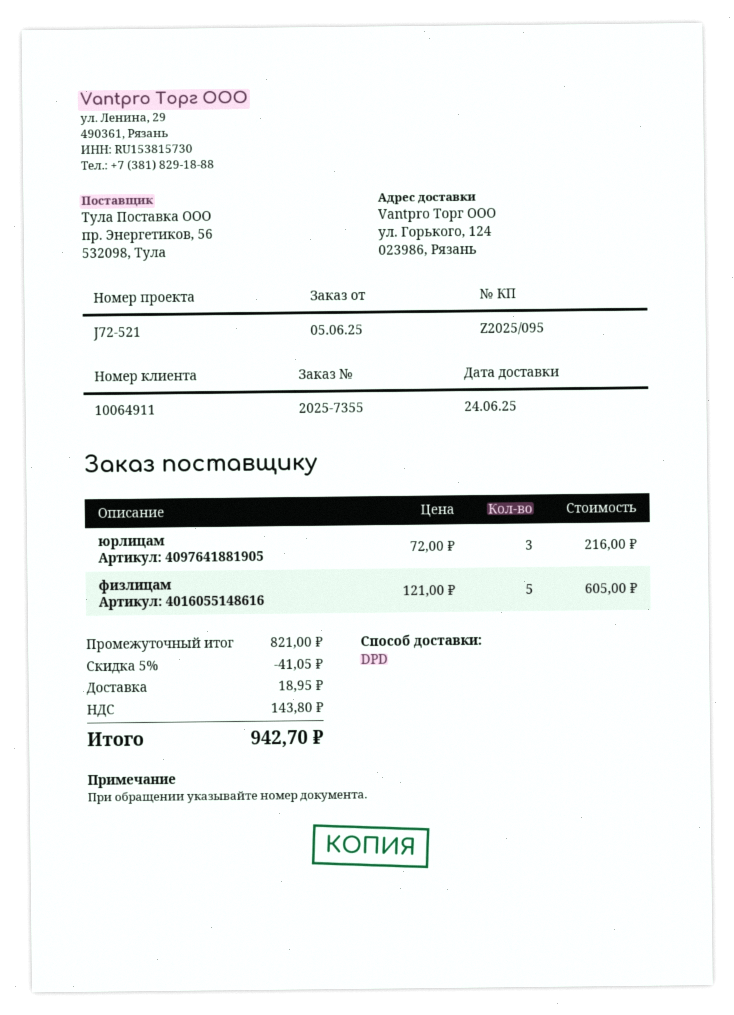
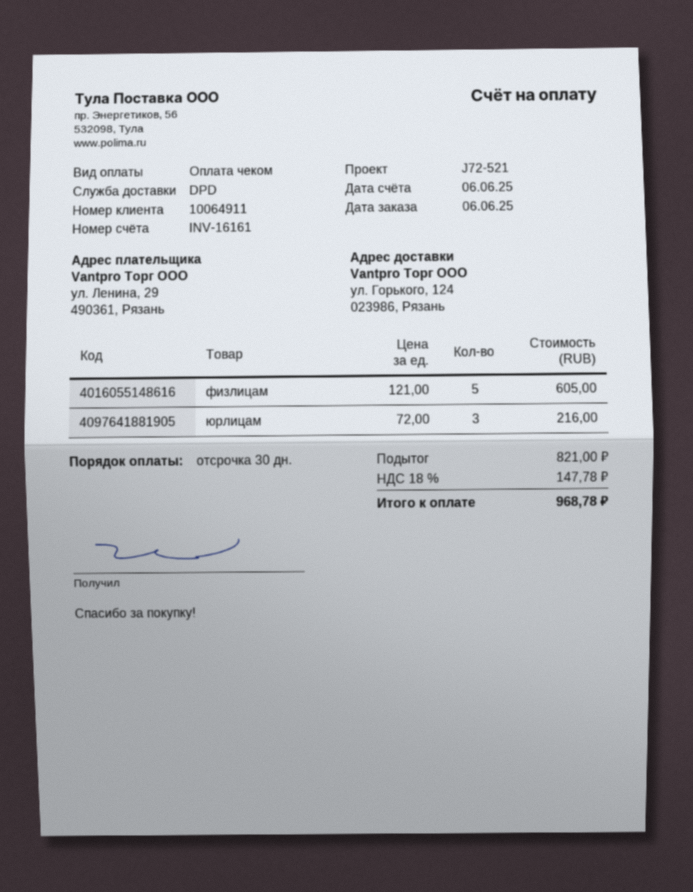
order date: 2025-06-05 -> 2025-06-06
discount: 5% = 41.05 -> none
shipping: 18.95 -> none
tax: 143.80 -> 147.78
total: 942.70 -> 968.78

